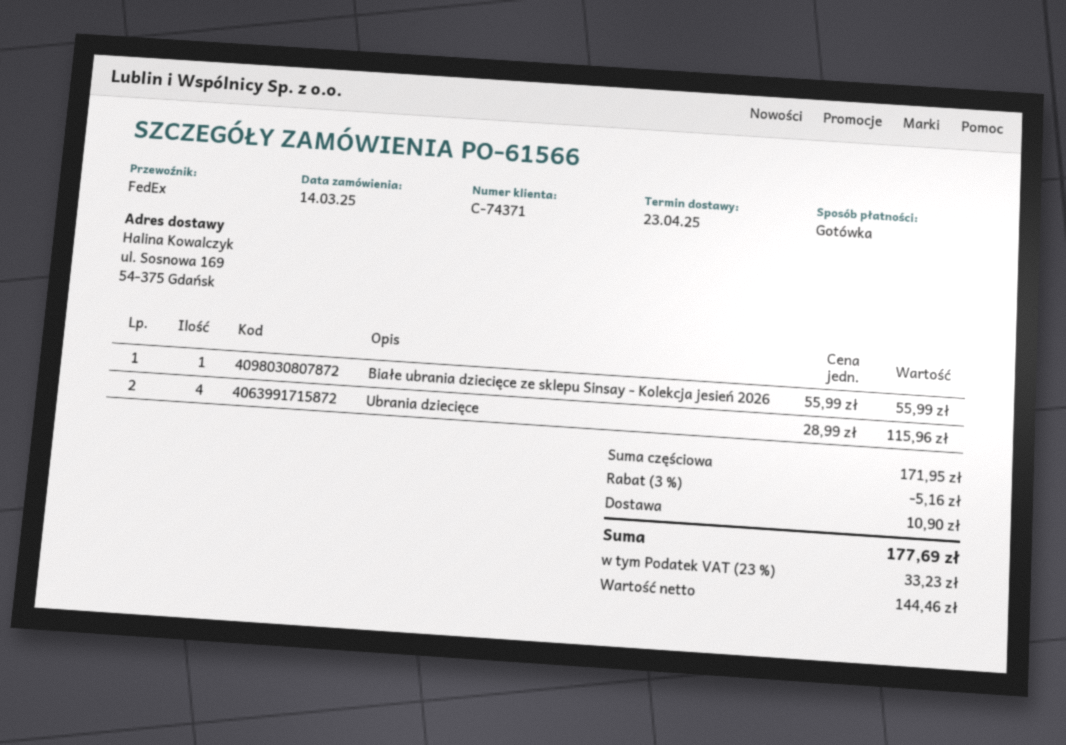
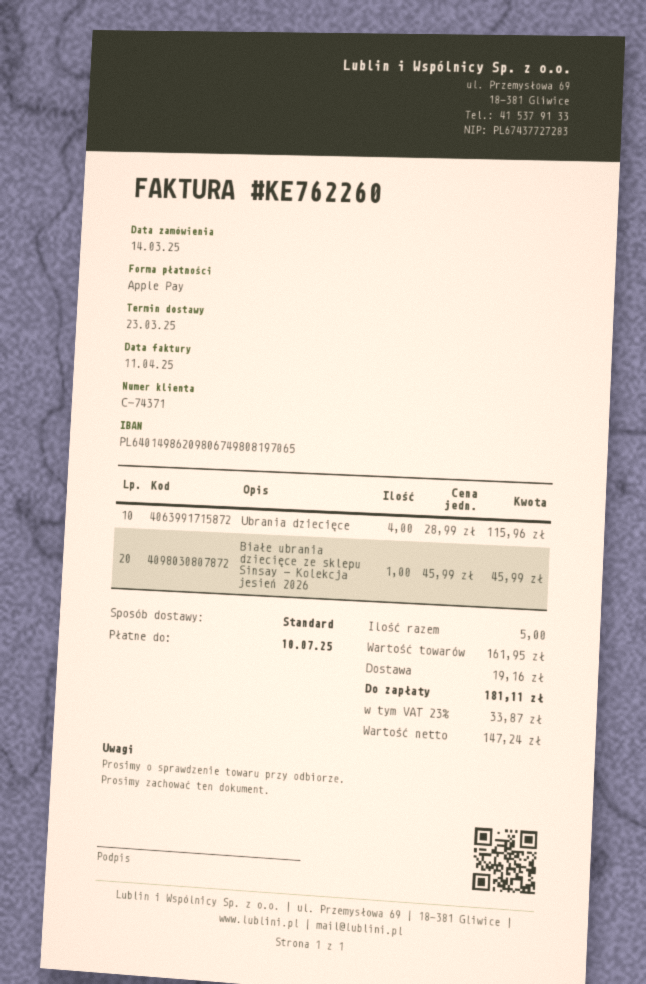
delivery date: 2025-04-23 -> 2025-03-23
payment method: cash -> Apple Pay
shipping method: FedEx -> standard
Białe ubrania dziecięce ze sklepu Sinsay - Kolekcja jesień 2026: 1 x 55.99 = 55.99 -> 1 x 45.99 = 45.99
subtotal: 171.95 -> 161.95
discount: 3% = 5.16 -> none
shipping: 10.90 -> 19.16
net: 144.46 -> 147.24
tax: 23% = 33.23 -> 23% = 33.87
total: 177.69 -> 181.11

